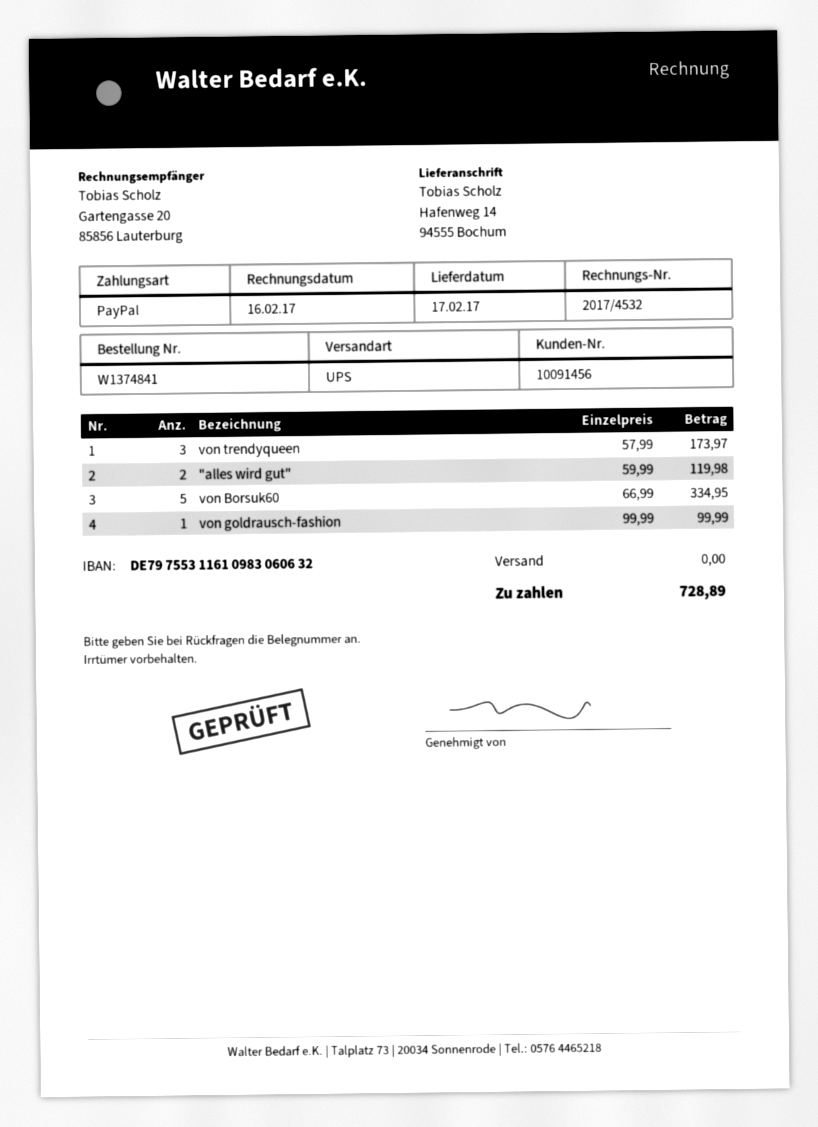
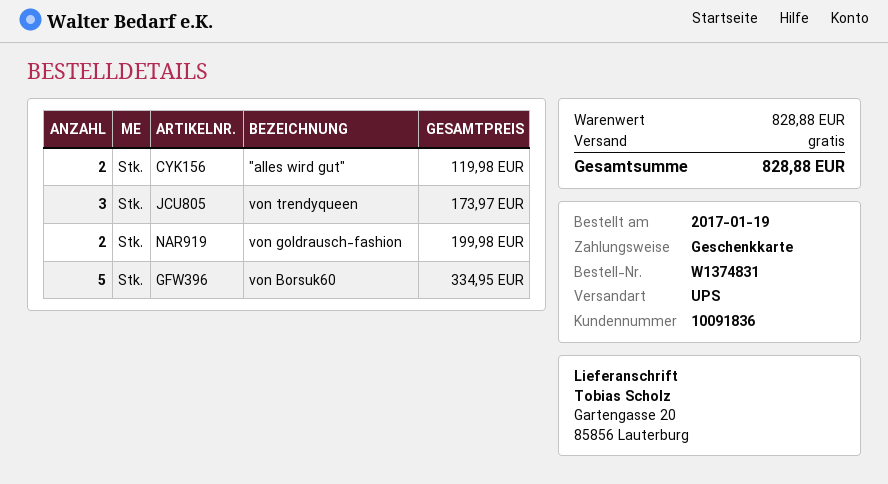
order number: W1374841 -> W1374831
customer number: 10091456 -> 10091836
payment method: PayPal -> gift card
ship to: Hafenweg 14, 94555 Bochum -> Gartengasse 20, 85856 Lauterburg
von goldrausch-fashion: 1 for 99.99 -> 2 for 199.98
total: 728.89 -> 828.88

